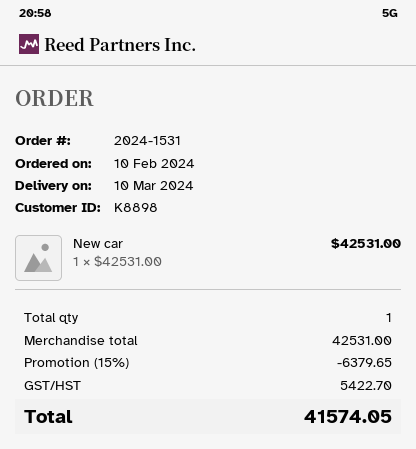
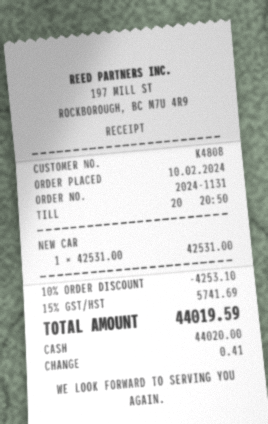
order number: 2024-1531 -> 2024-1131
customer number: K8898 -> K4808
discount: 15% = 6379.65 -> 10% = 4253.10
tax: 5422.70 -> 5741.69
total: 41574.05 -> 44019.59

